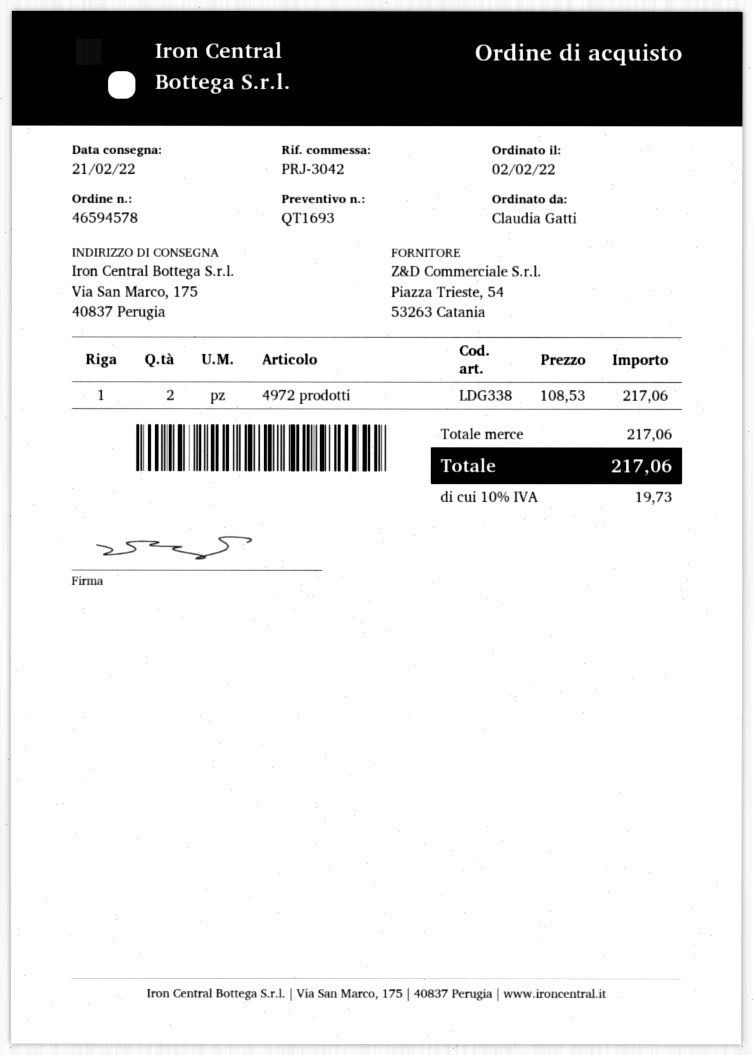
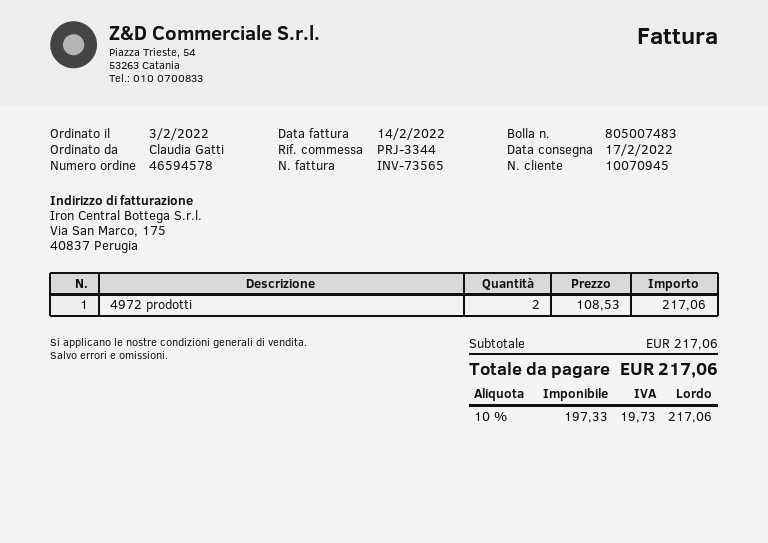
order date: 2022-02-02 -> 2022-02-03
delivery date: 2022-02-21 -> 2022-02-17
reference: PRJ-3042 -> PRJ-3344

